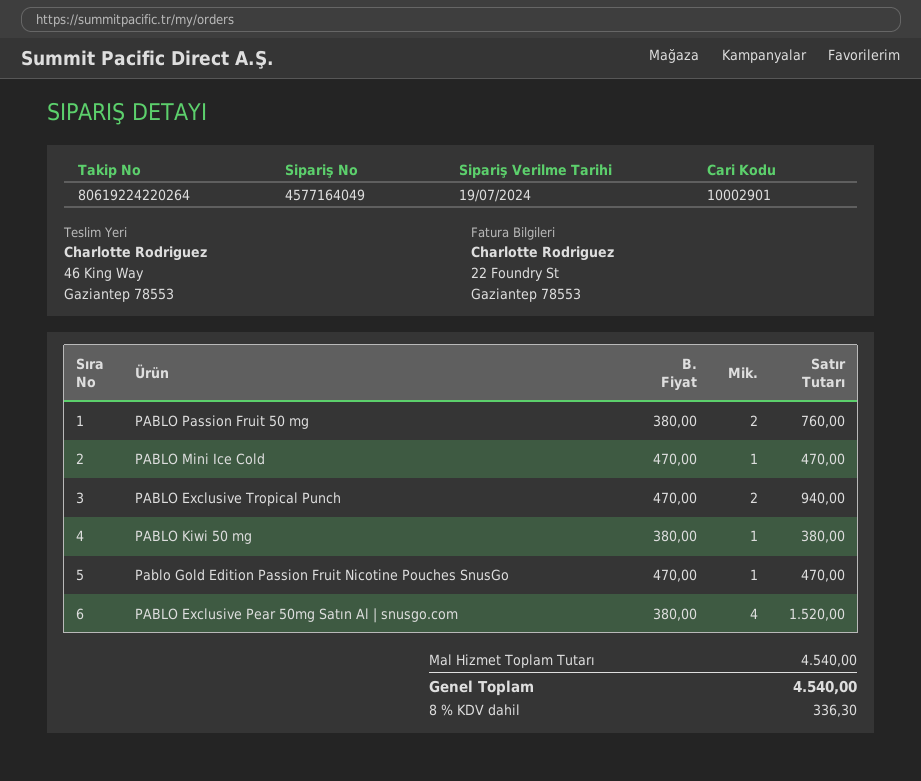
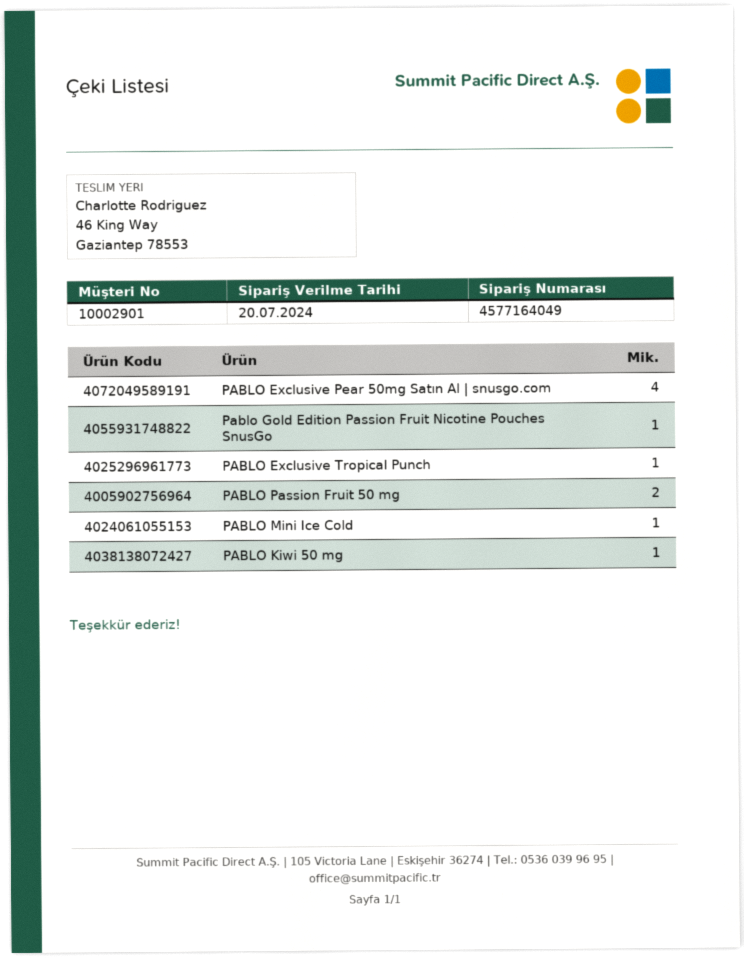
order date: 2024-07-19 -> 2024-07-20
PABLO Exclusive Tropical Punch: 2 -> 1

